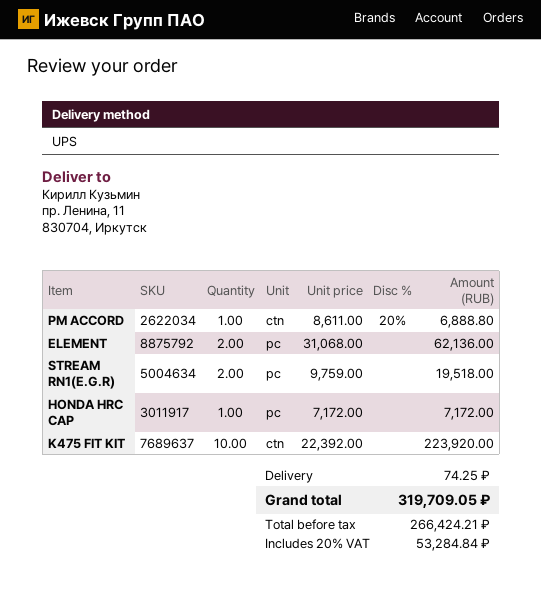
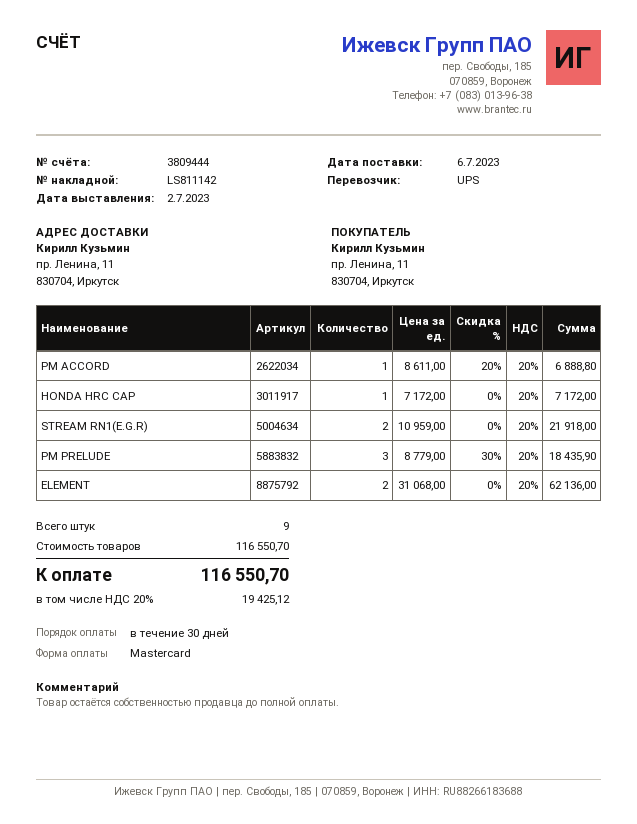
STREAM RN1(E.G.R): 2 x 9759.00 = 19518.00 -> 2 x 10959.00 = 21918.00
K475 FIT KIT: 10 x 22392.00 = 223920.00 -> none
PM PRELUDE: none -> 3 x 8779.00 - 30% = 18435.90
shipping: 74.25 -> none
tax: 20% = 53284.84 -> 20% = 19425.12
total: 319709.05 -> 116550.70

